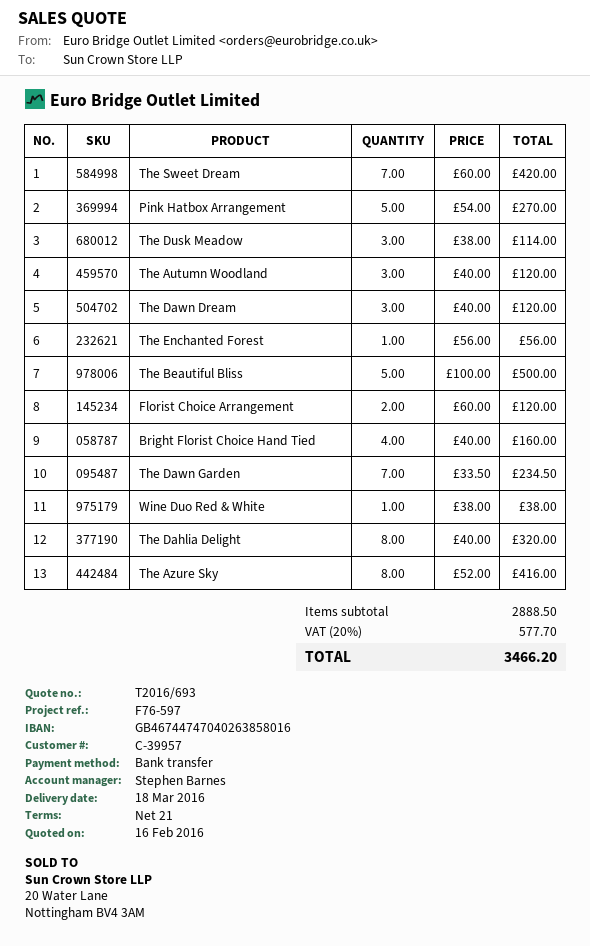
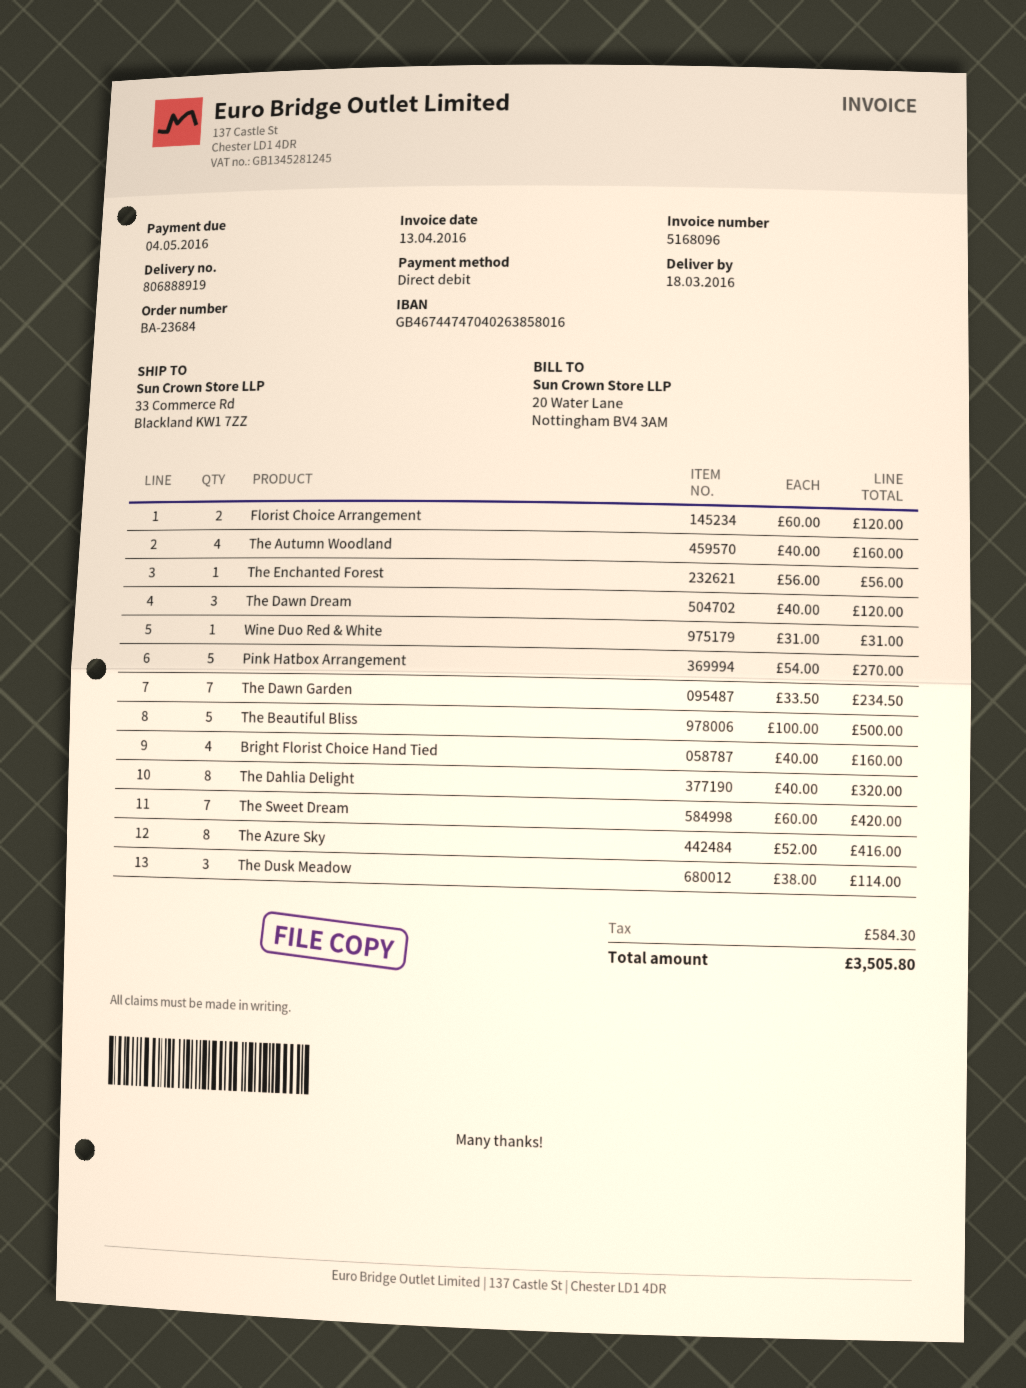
payment method: bank transfer -> direct debit
The Autumn Woodland: 3 x 40.00 = 120.00 -> 4 x 40.00 = 160.00
Wine Duo Red & White: 1 x 38.00 = 38.00 -> 1 x 31.00 = 31.00
tax: 577.70 -> 584.30
total: 3466.20 -> 3505.80

